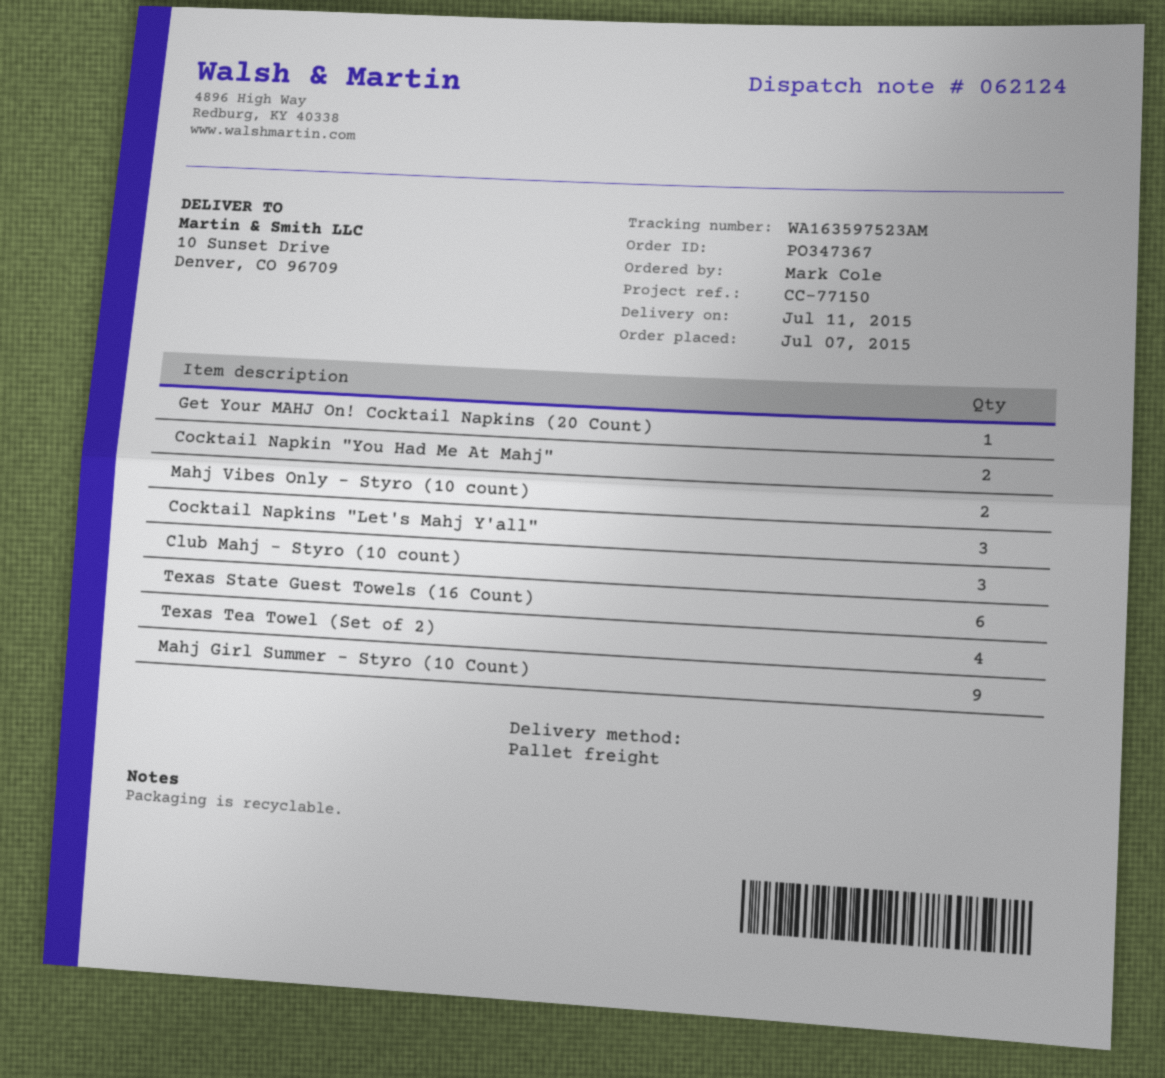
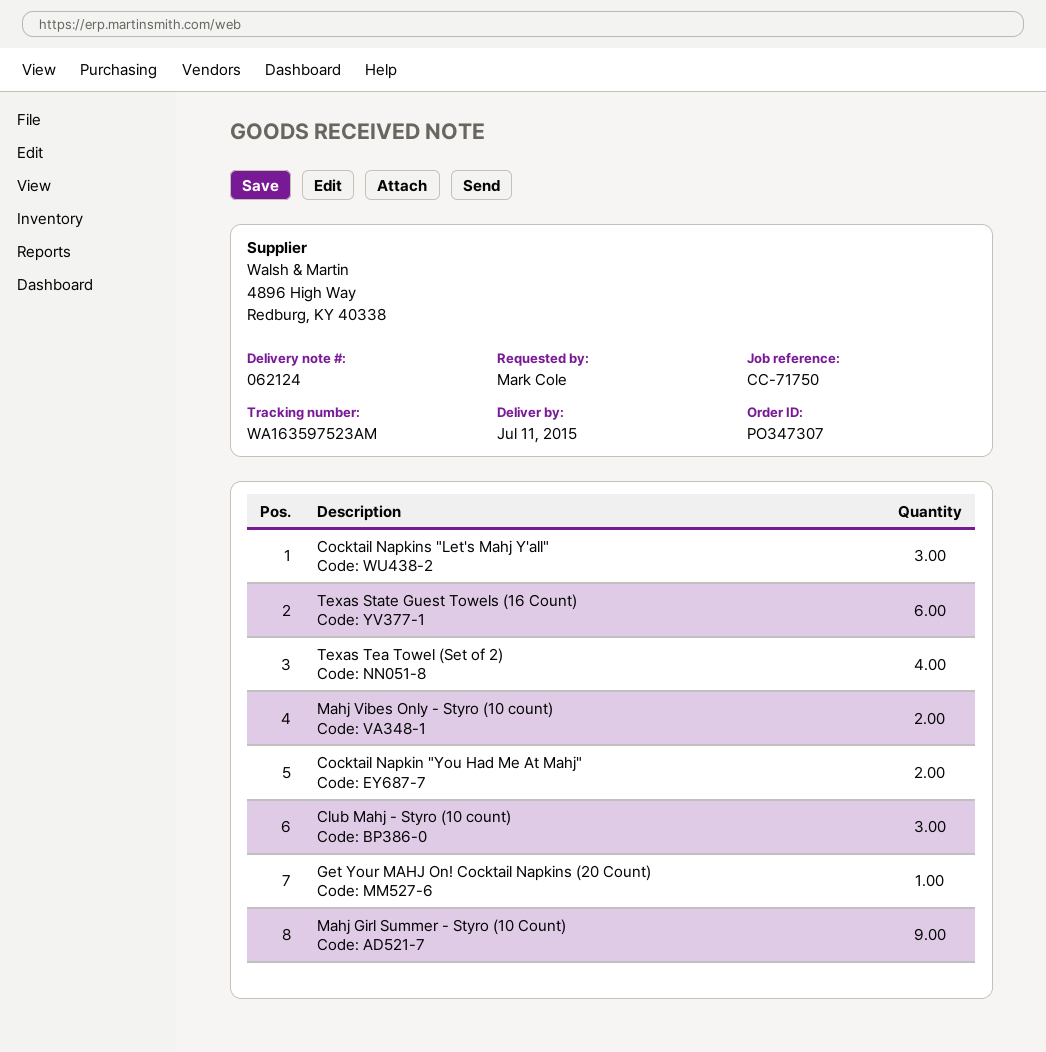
order number: PO347367 -> PO347307
reference: CC-77150 -> CC-71750

